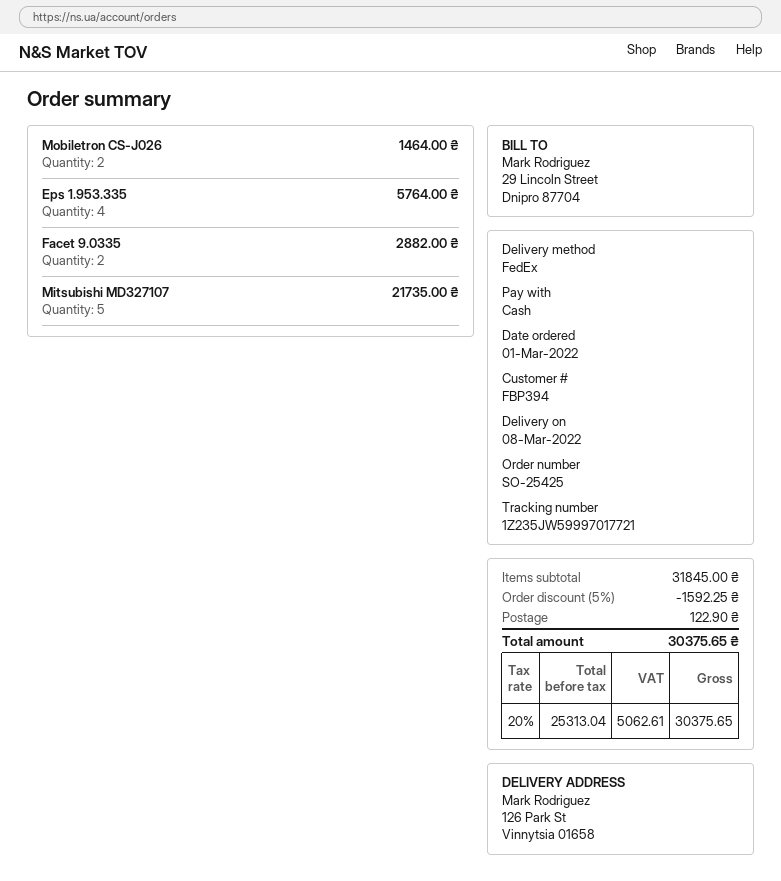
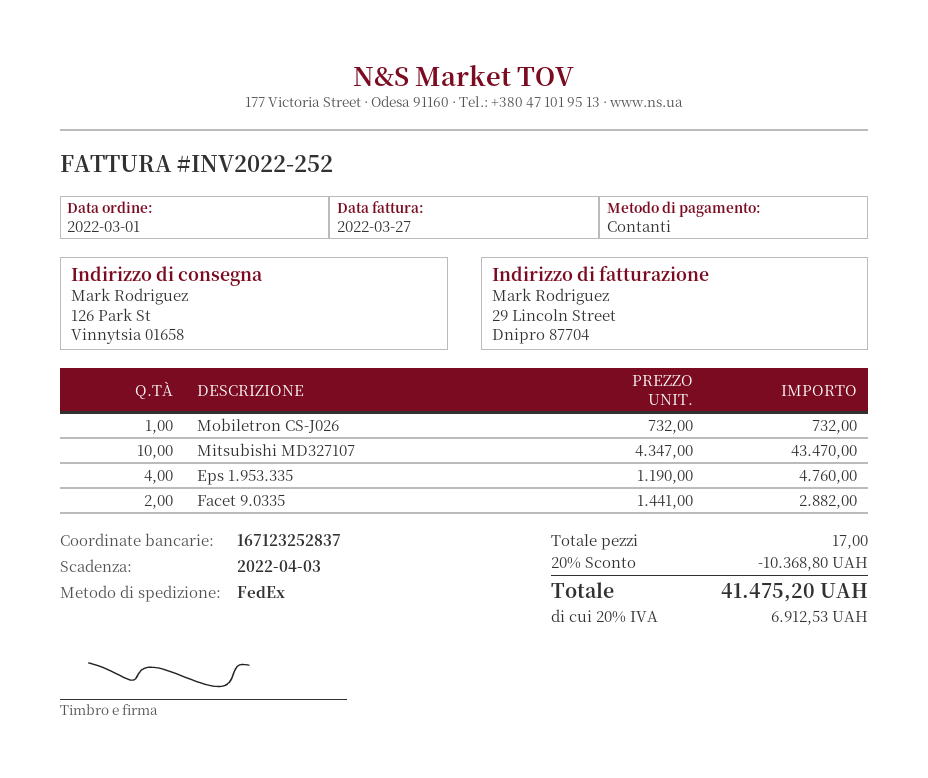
Mobiletron CS-J026: 2 for 1464.00 -> 1 for 732.00
Eps 1.953.335: 4 for 5764.00 -> 4 for 4760.00
Mitsubishi MD327107: 5 for 21735.00 -> 10 for 43470.00
discount: 5% = 1592.25 -> 20% = 10368.80
shipping: 122.90 -> none
tax: 20% = 5062.61 -> 20% = 6912.53
total: 30375.65 -> 41475.20

